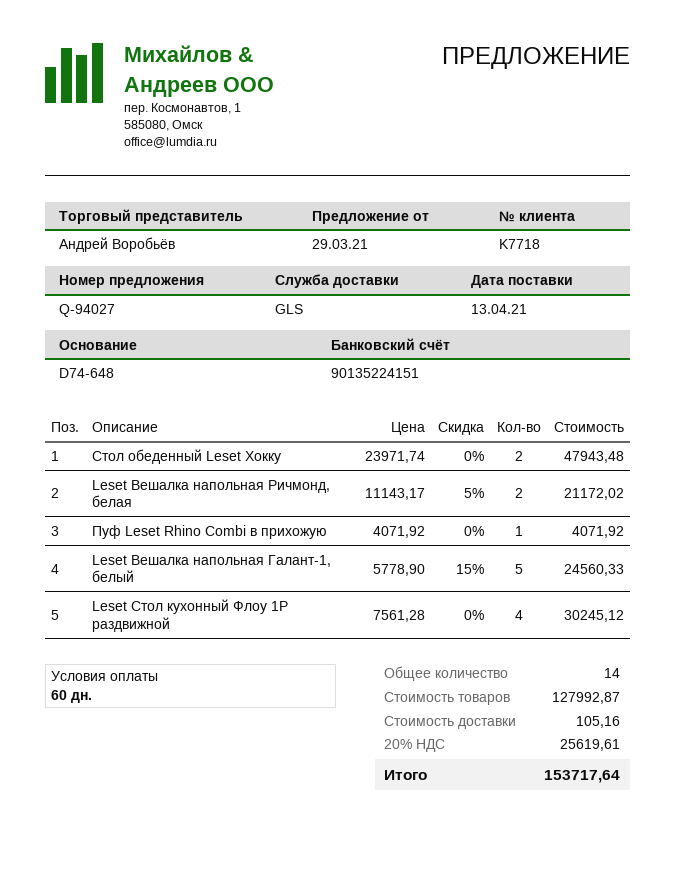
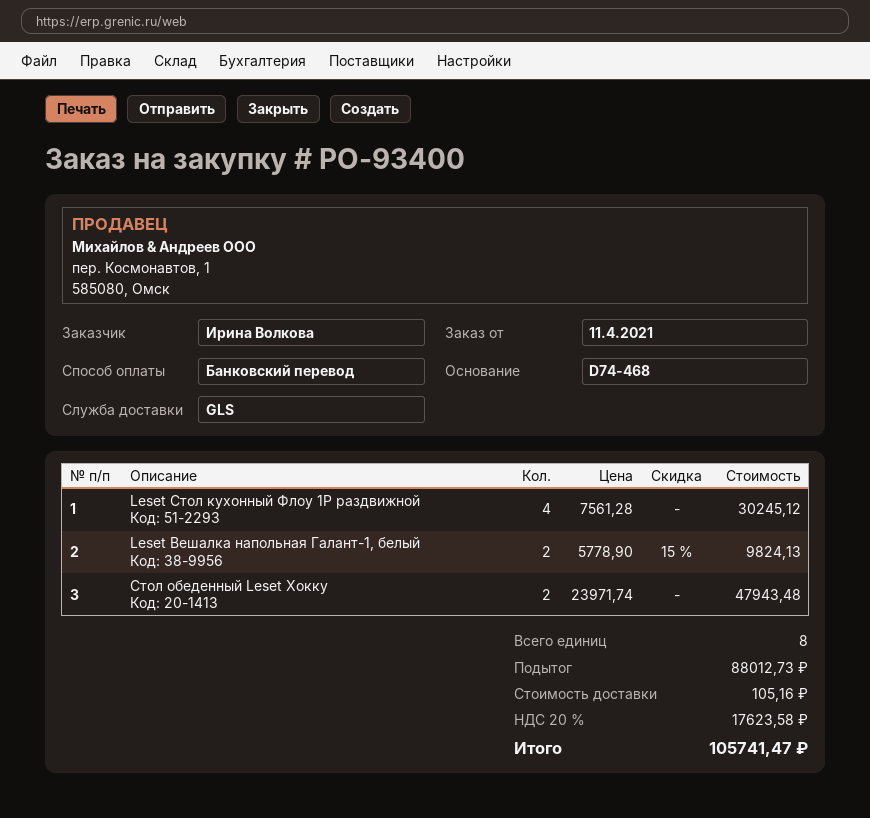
reference: D74-648 -> D74-468
Leset Вешалка напольная Ричмонд, белая: 2 x 11143.17 - 5% = 21172.02 -> none
Пуф Leset Rhino Combi в прихожую: 1 x 4071.92 = 4071.92 -> none
Leset Вешалка напольная Галант-1, белый: 5 x 5778.90 - 15% = 24560.33 -> 2 x 5778.90 - 15% = 9824.13
total quantity: 14 -> 8
subtotal: 127992.87 -> 88012.73
tax: 20% = 25619.61 -> 20% = 17623.58
total: 153717.64 -> 105741.47

